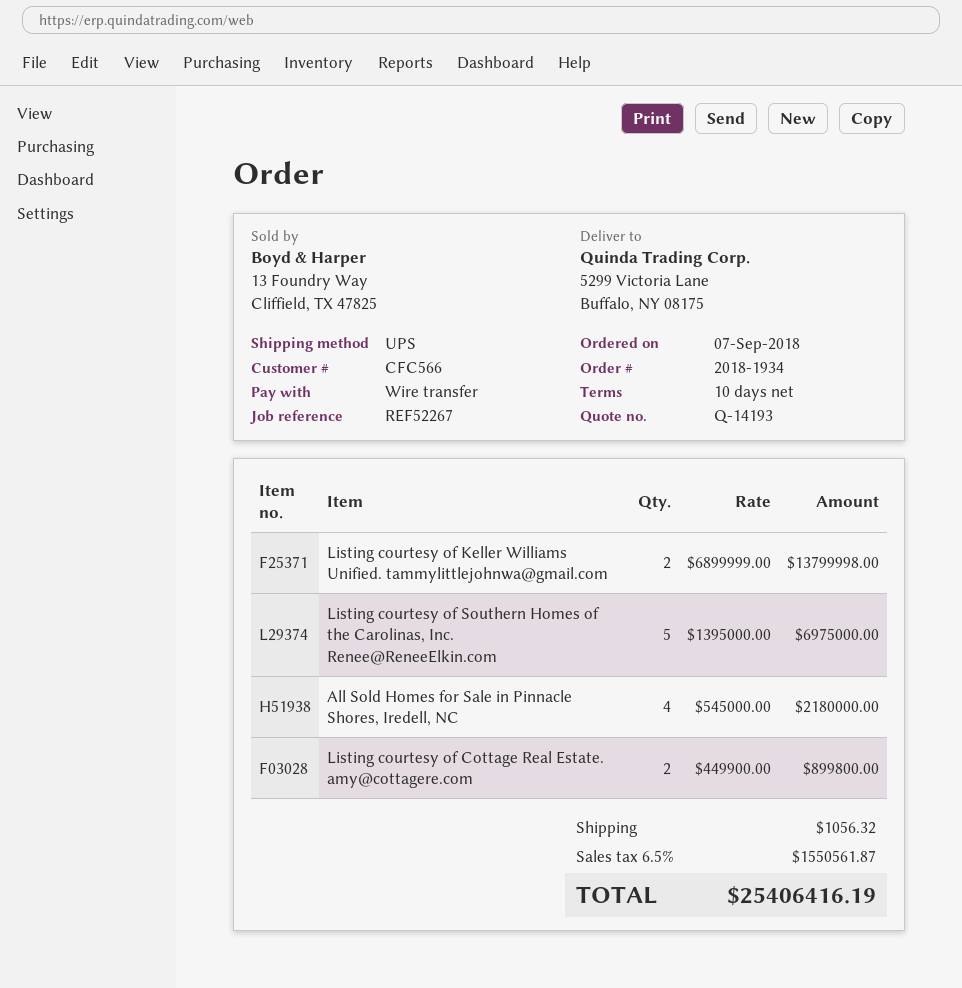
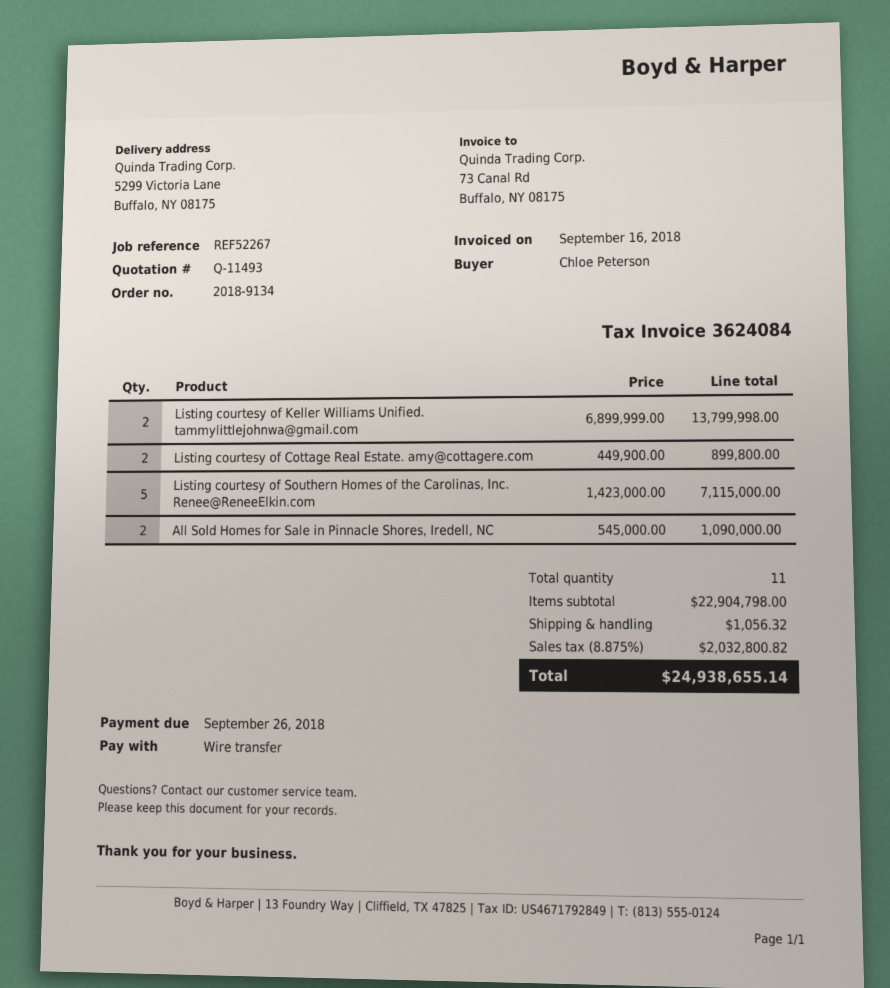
quote number: Q-14193 -> Q-11493
order number: 2018-1934 -> 2018-9134
Listing courtesy of Southern Homes of the Carolinas, Inc. Renee@ReneeElkin.com: 5 x 1395000.00 = 6975000.00 -> 5 x 1423000.00 = 7115000.00
All Sold Homes for Sale in Pinnacle Shores, Iredell, NC: 4 x 545000.00 = 2180000.00 -> 2 x 545000.00 = 1090000.00
tax: 6.5% = 1550561.87 -> 8.875% = 2032800.82
total: 25406416.19 -> 24938655.14

